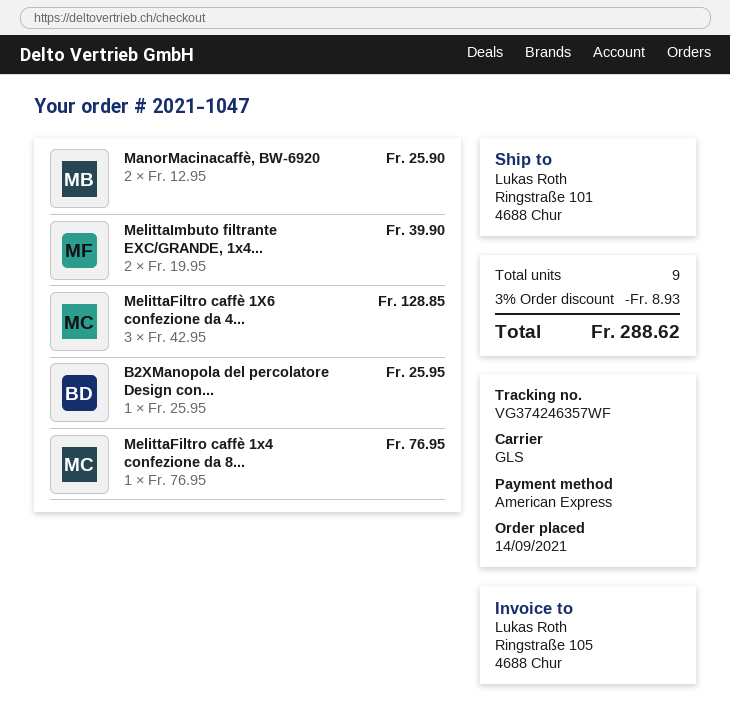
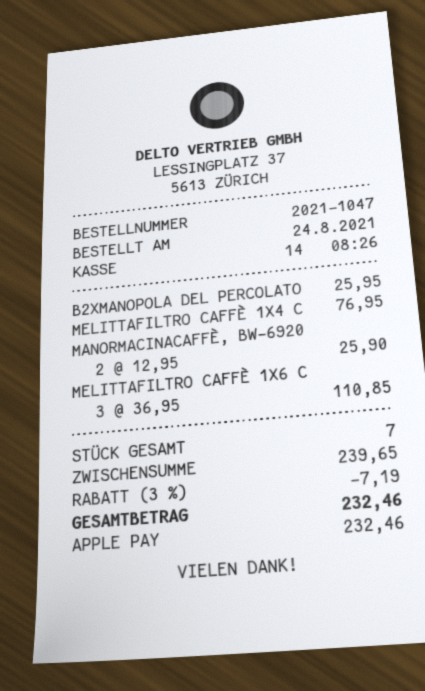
order date: 2021-09-14 -> 2021-08-24
payment method: American Express -> Apple Pay
MelittaImbuto filtrante EXC/GRANDE, 1x4...: 2 x 19.95 = 39.90 -> none
MelittaFiltro caffè 1X6 confezione da 4...: 3 x 42.95 = 128.85 -> 3 x 36.95 = 110.85
total quantity: 9 -> 7
discount: 3% = 8.93 -> 3% = 7.19
total: 288.62 -> 232.46

